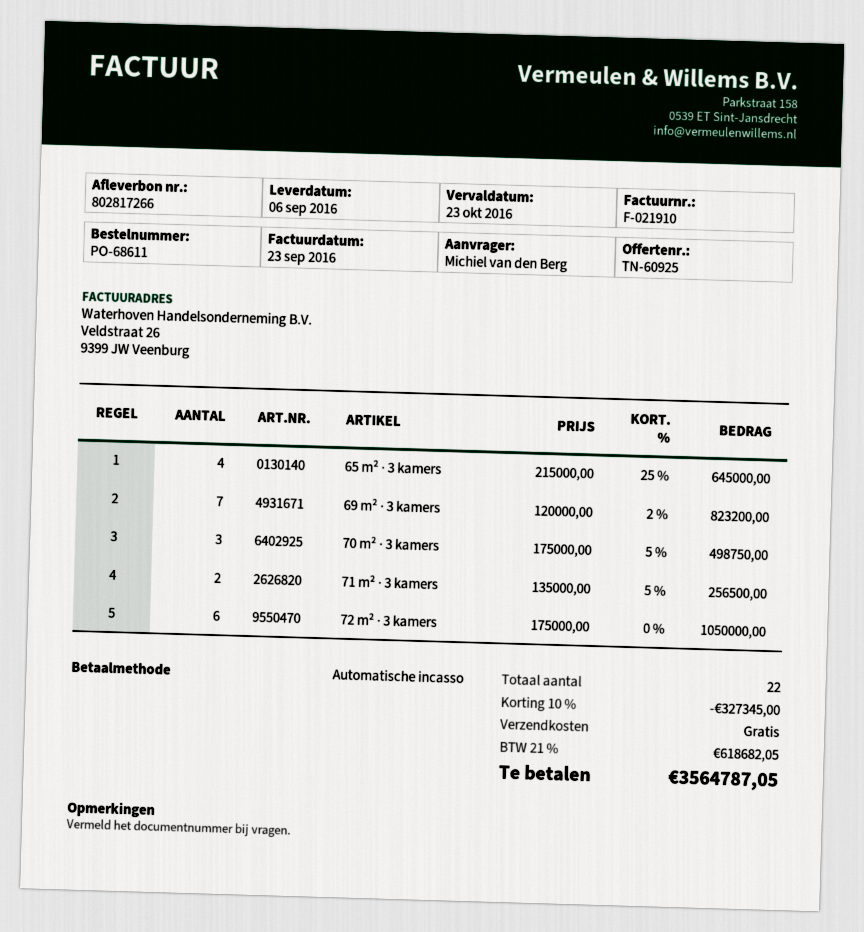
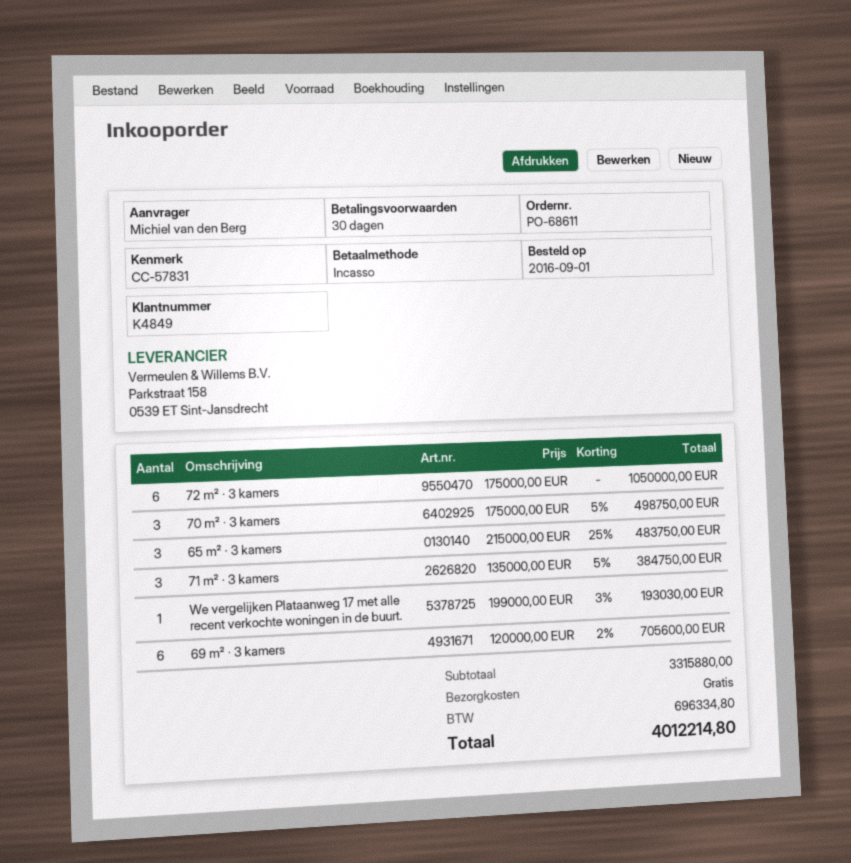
65 m² · 3 kamers: 4 x 215000.00 - 25% = 645000.00 -> 3 x 215000.00 - 25% = 483750.00
69 m² · 3 kamers: 7 x 120000.00 - 2% = 823200.00 -> 6 x 120000.00 - 2% = 705600.00
71 m² · 3 kamers: 2 x 135000.00 - 5% = 256500.00 -> 3 x 135000.00 - 5% = 384750.00
We vergelijken Plataanweg 17 met alle recent verkochte woningen in de buurt.: none -> 1 x 199000.00 - 3% = 193030.00
discount: 10% = 327345.00 -> none
tax: 618682.05 -> 696334.80
total: 3564787.05 -> 4012214.80

